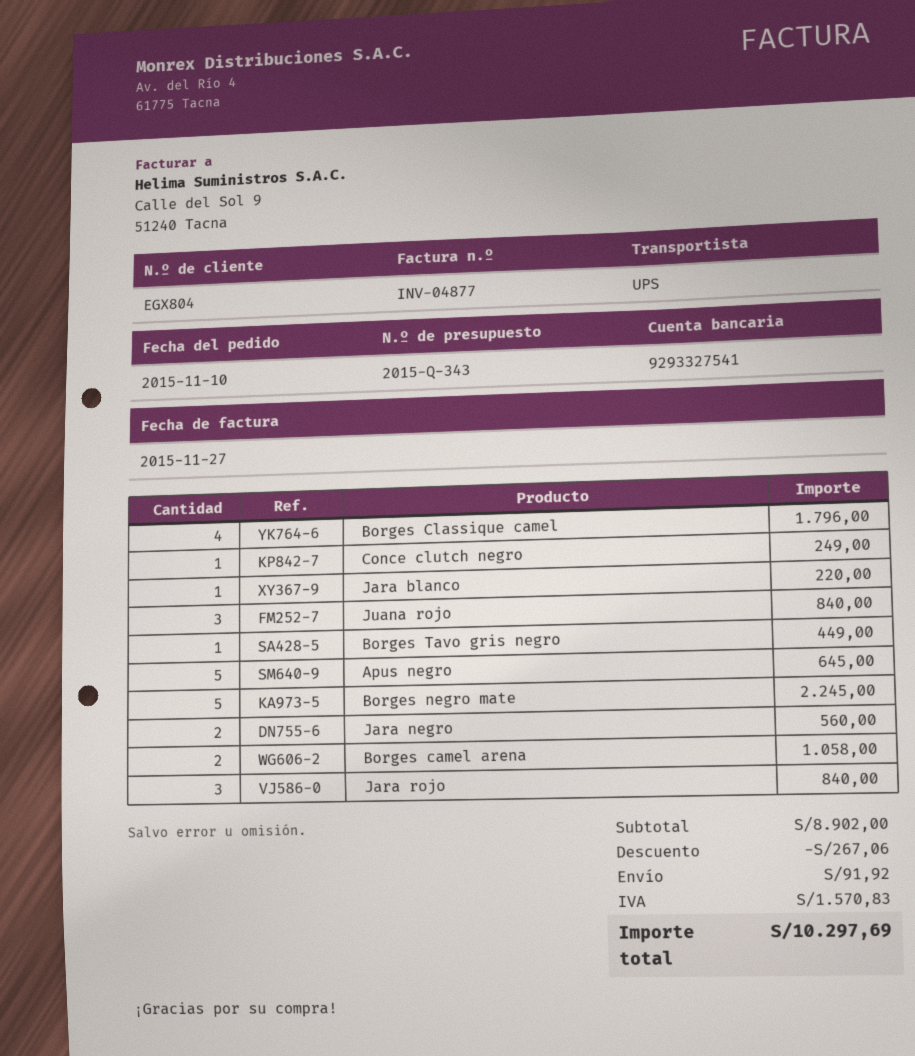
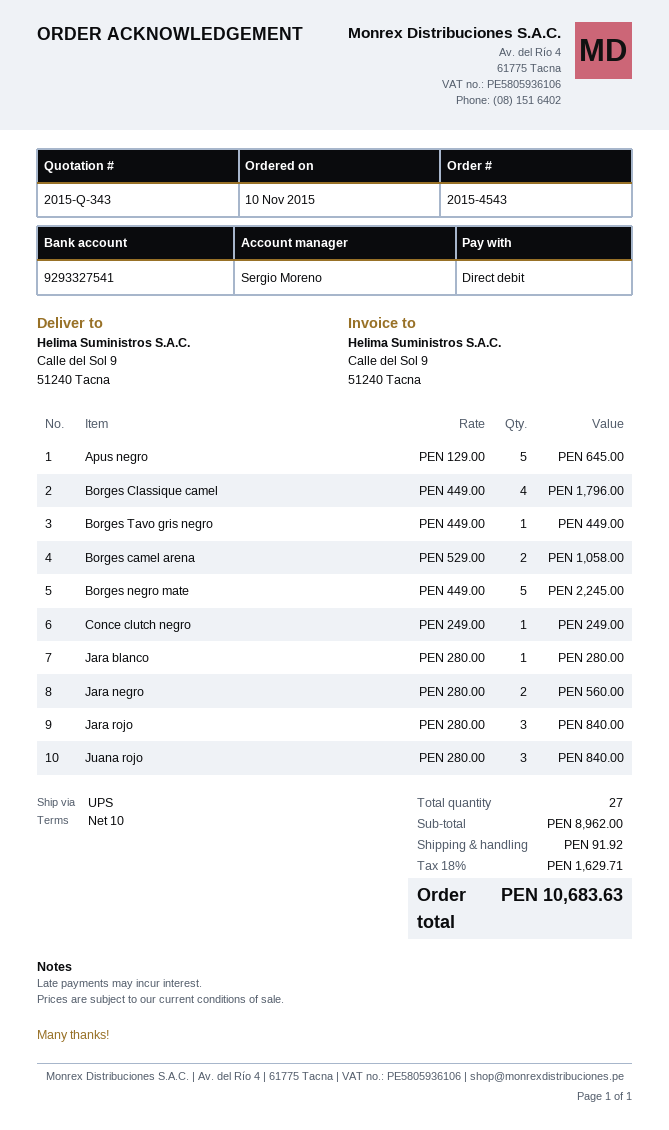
Jara blanco: 1 for 220.00 -> 1 for 280.00
subtotal: 8902.00 -> 8962.00
discount: 267.06 -> none
tax: 1570.83 -> 1629.71
total: 10297.69 -> 10683.63

